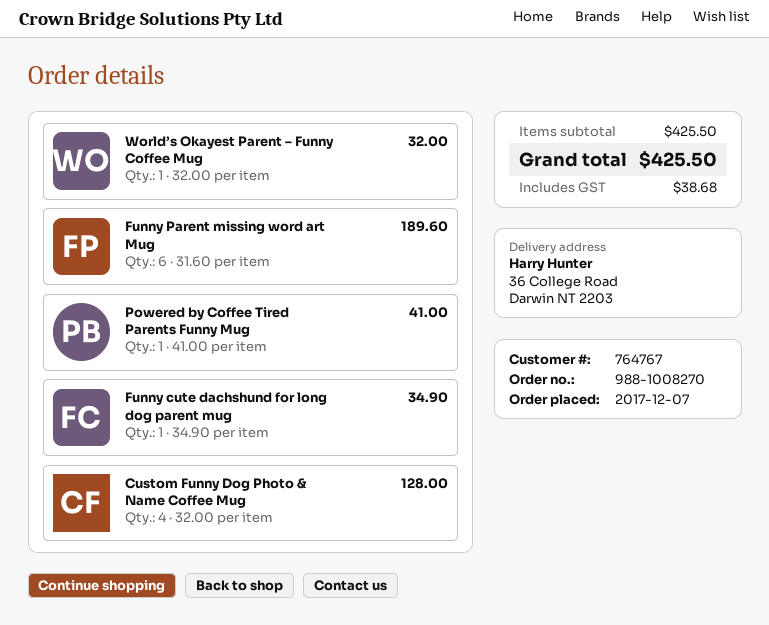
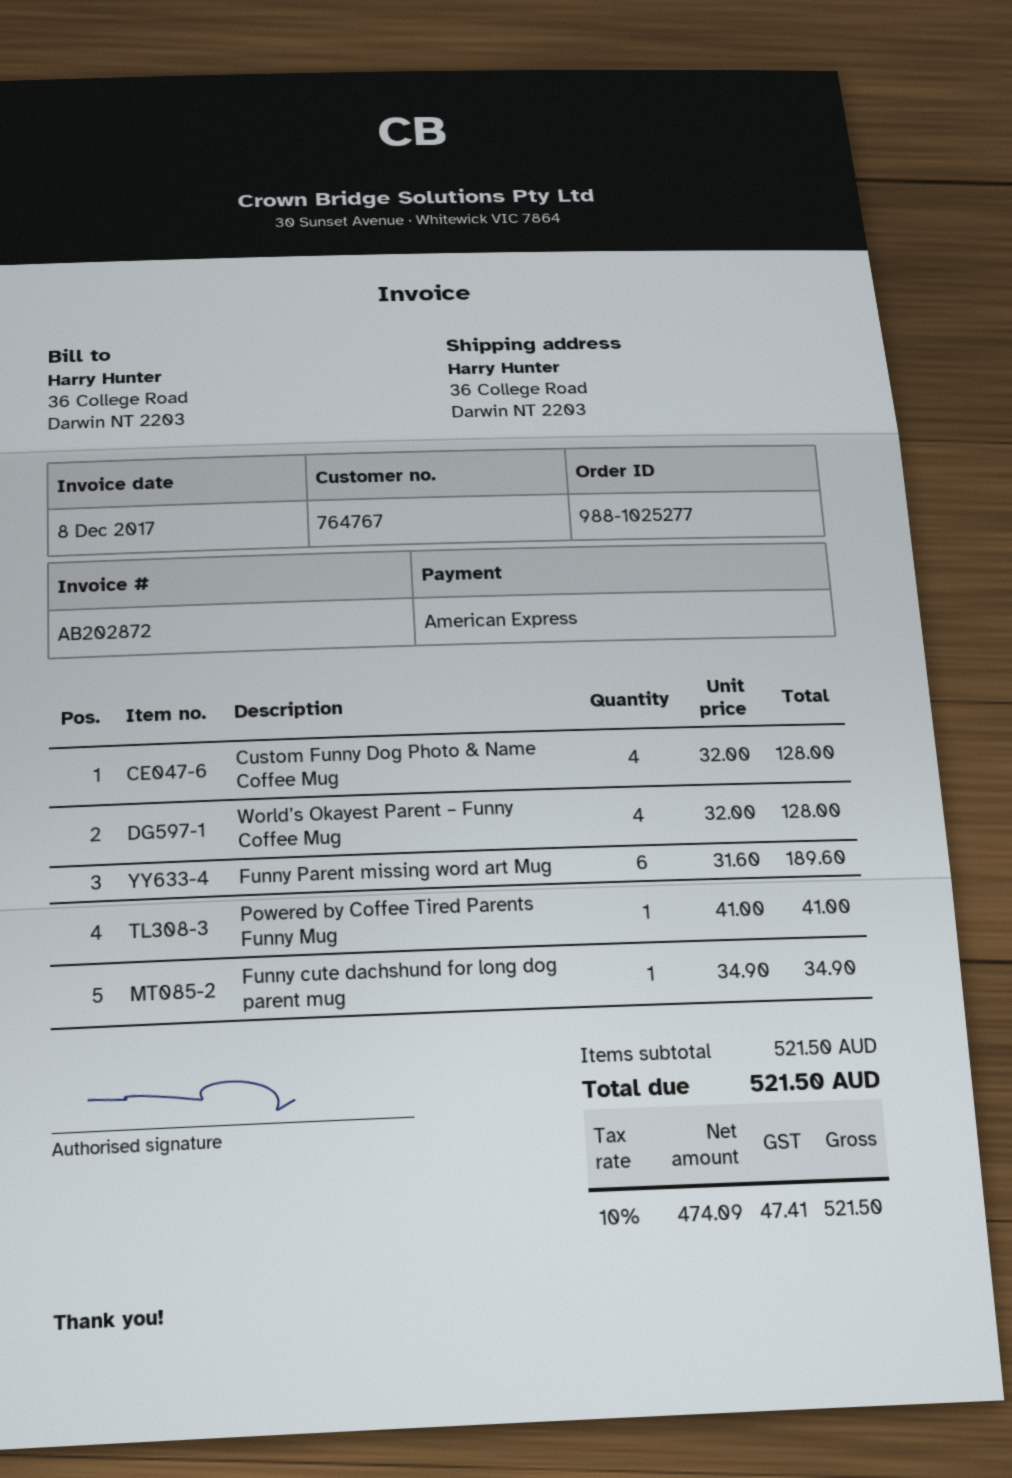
order number: 988-1008270 -> 988-1025277
World’s Okayest Parent – Funny Coffee Mug: 1 x 32.00 = 32.00 -> 4 x 32.00 = 128.00
subtotal: 425.50 -> 521.50
tax: 38.68 -> 47.41
total: 425.50 -> 521.50

